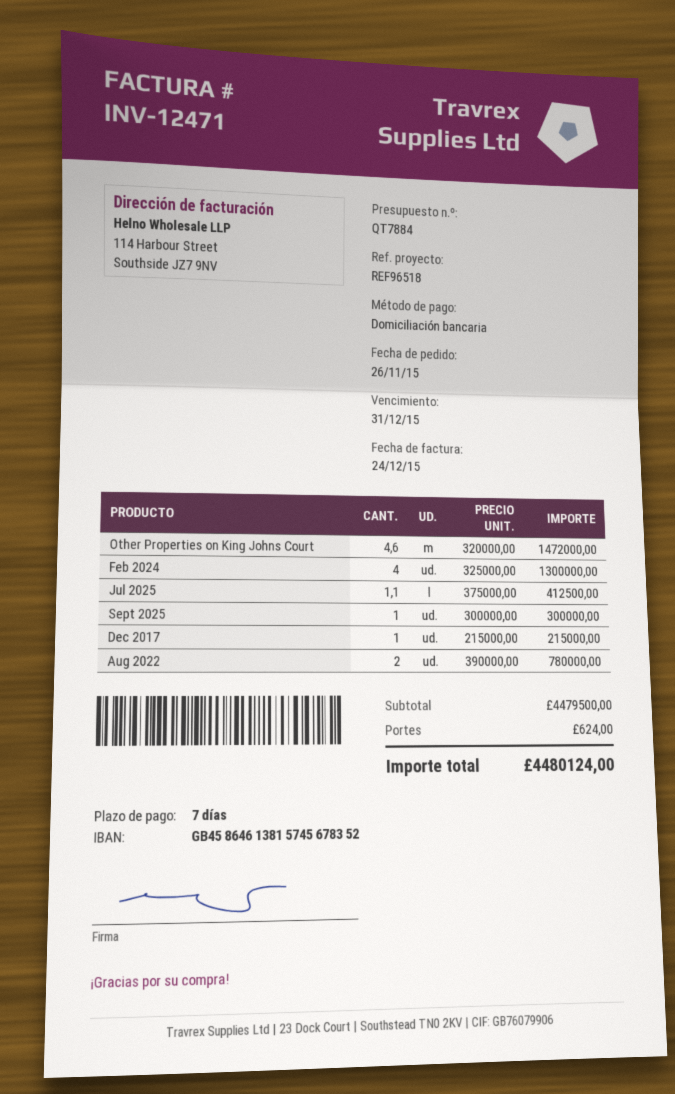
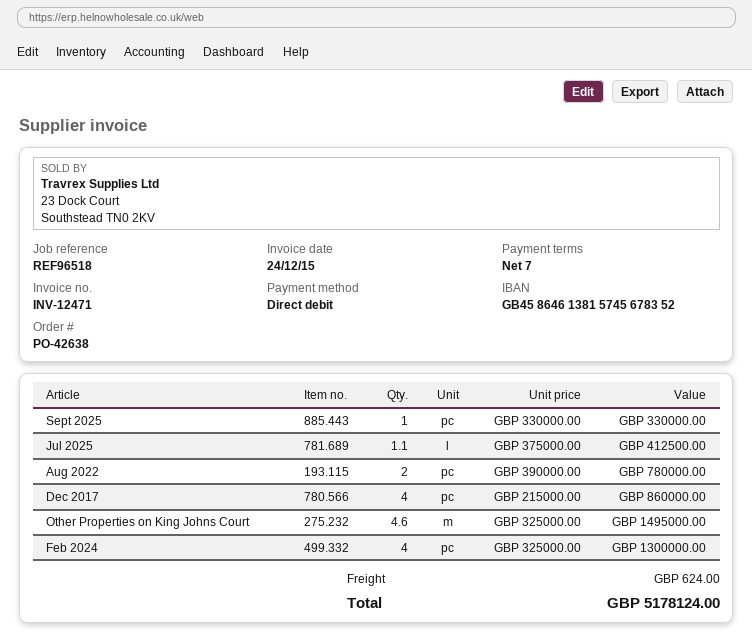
Other Properties on King Johns Court: 4.6 x 320000.00 = 1472000.00 -> 4.6 x 325000.00 = 1495000.00
Sept 2025: 1 x 300000.00 = 300000.00 -> 1 x 330000.00 = 330000.00
Dec 2017: 1 x 215000.00 = 215000.00 -> 4 x 215000.00 = 860000.00
total: 4480124.00 -> 5178124.00

